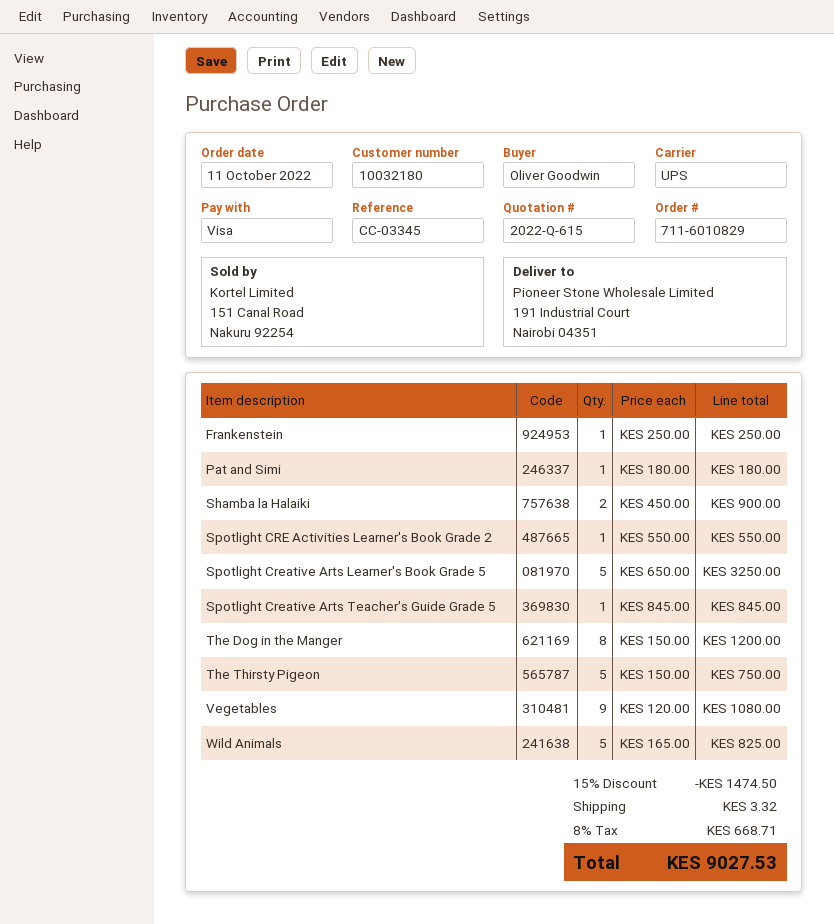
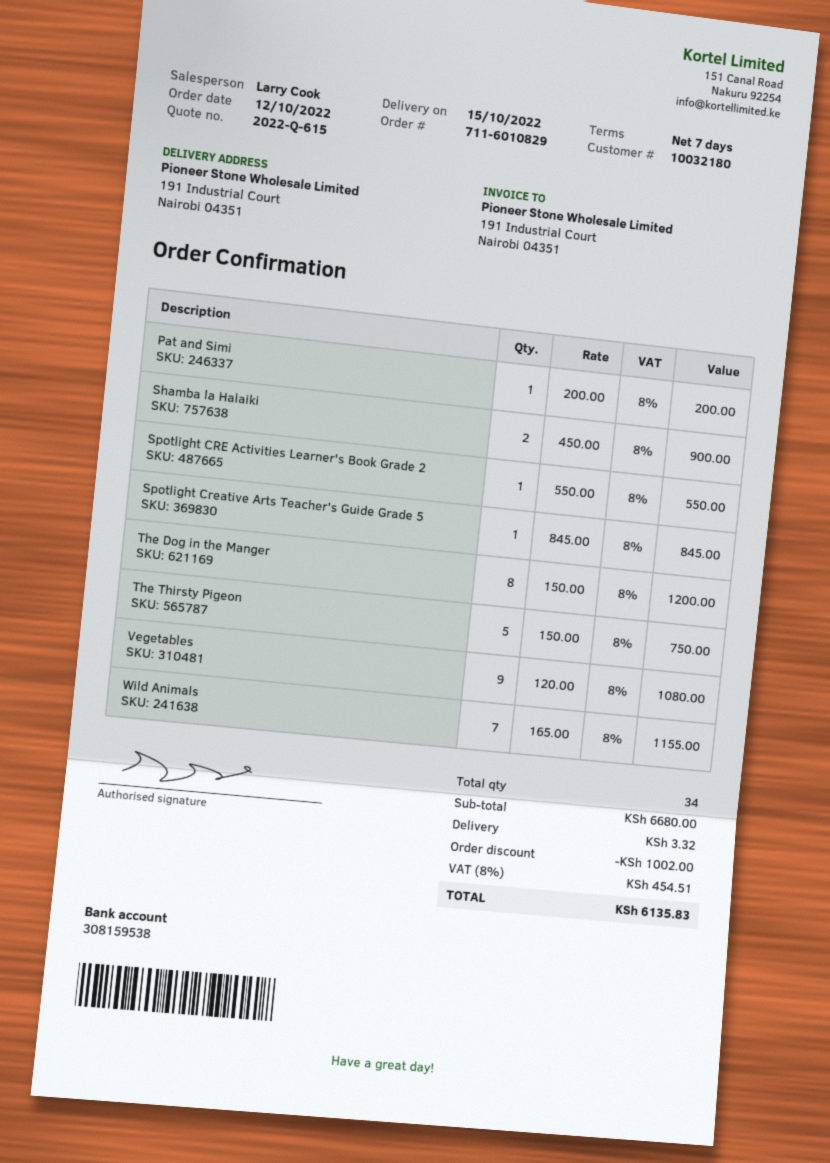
order date: 2022-10-11 -> 2022-10-12
Frankenstein: 1 x 250.00 = 250.00 -> none
Pat and Simi: 1 x 180.00 = 180.00 -> 1 x 200.00 = 200.00
Spotlight Creative Arts Learner's Book Grade 5: 5 x 650.00 = 3250.00 -> none
Wild Animals: 5 x 165.00 = 825.00 -> 7 x 165.00 = 1155.00
discount: 1474.50 -> 1002.00
tax: 8% = 668.71 -> 8% = 454.51
total: 9027.53 -> 6135.83

